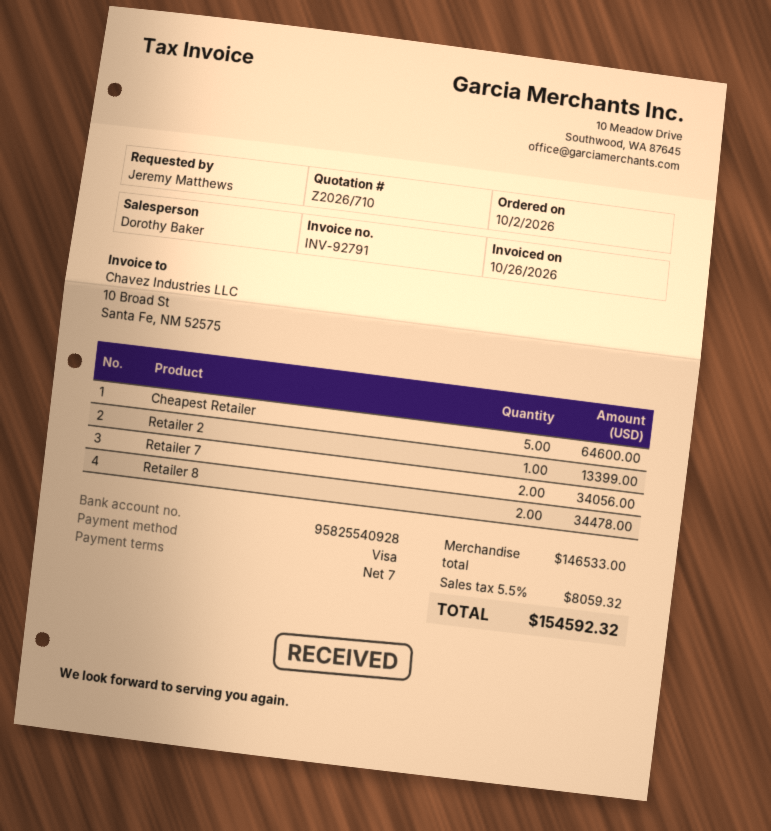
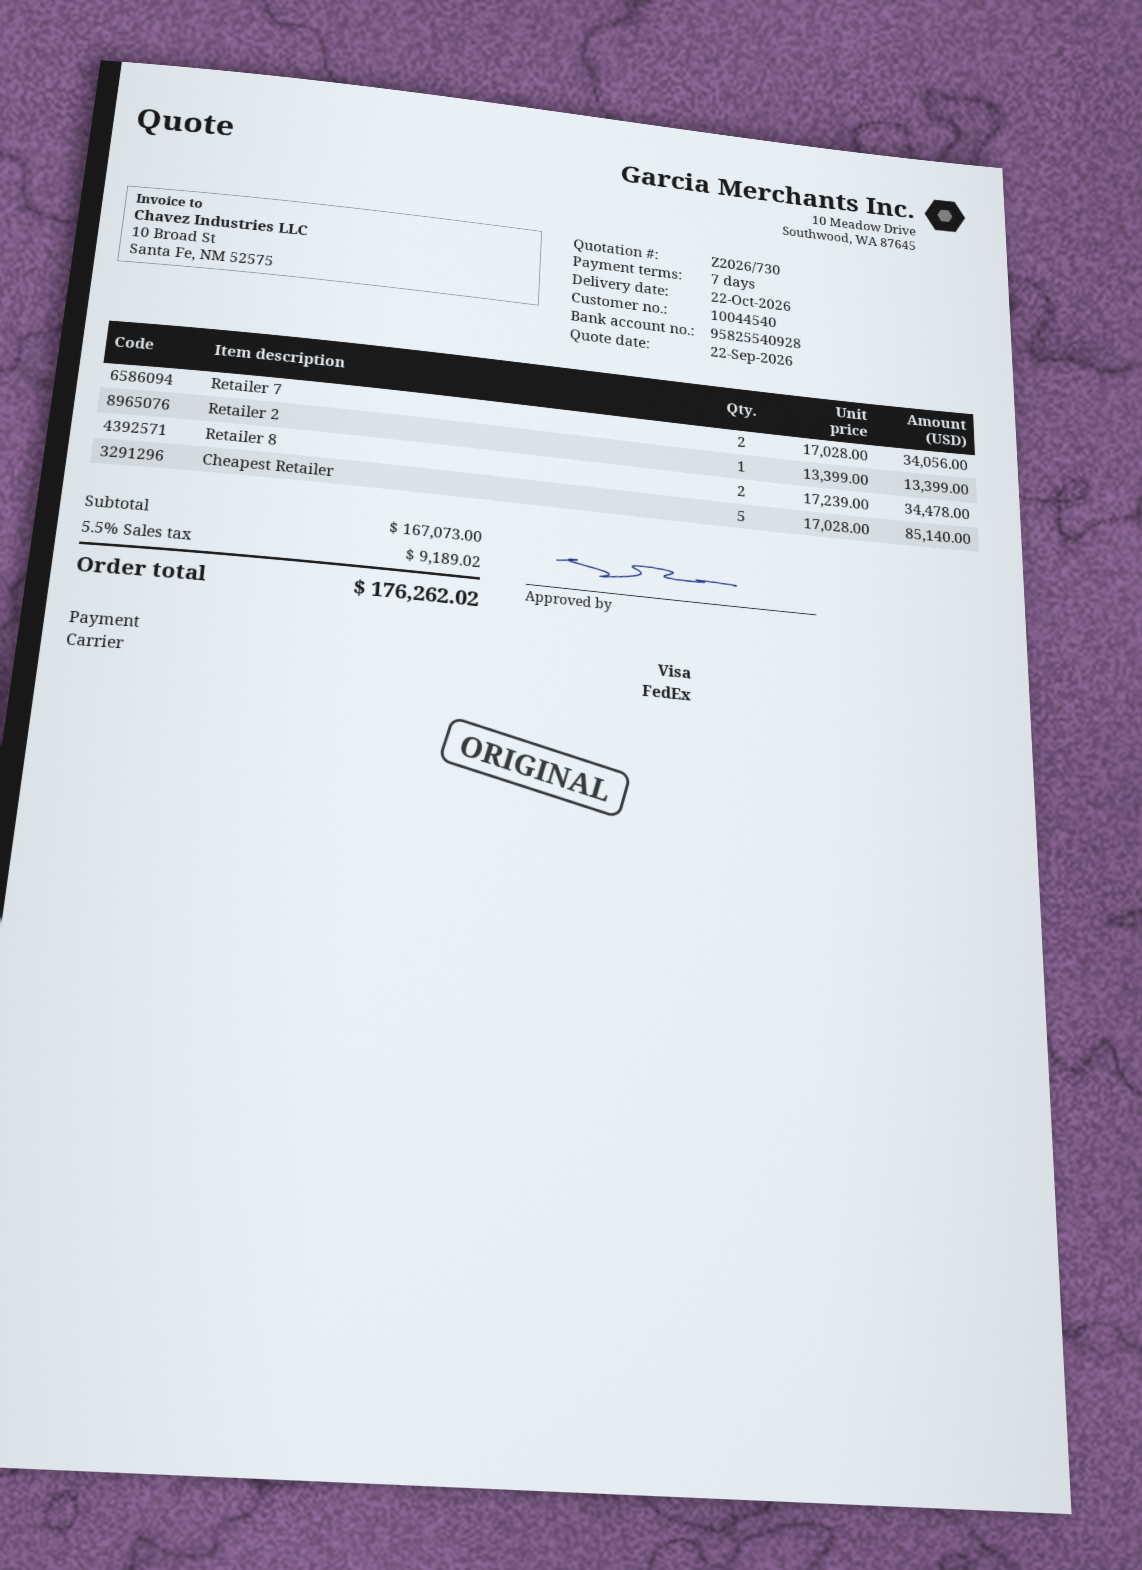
quote number: Z2026/710 -> Z2026/730
Cheapest Retailer: 5 for 64600.00 -> 5 for 85140.00
subtotal: 146533.00 -> 167073.00
tax: 5.5% = 8059.32 -> 5.5% = 9189.02
total: 154592.32 -> 176262.02

